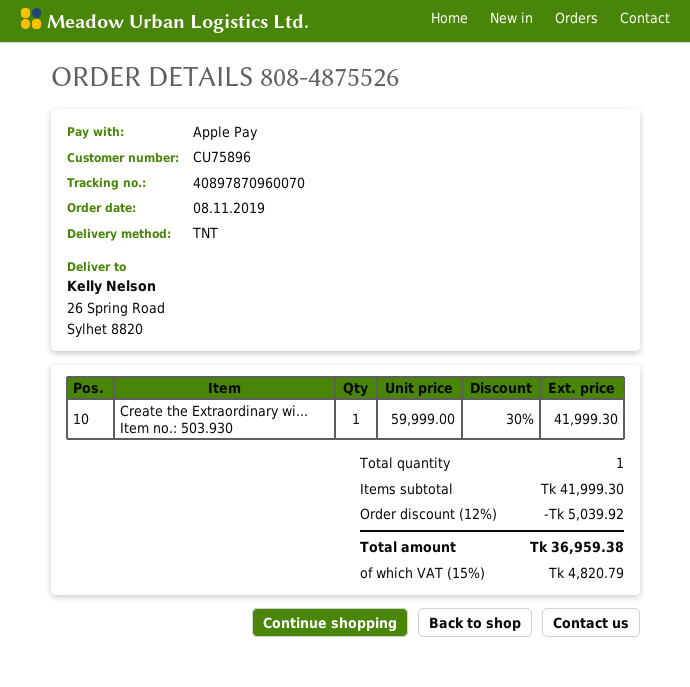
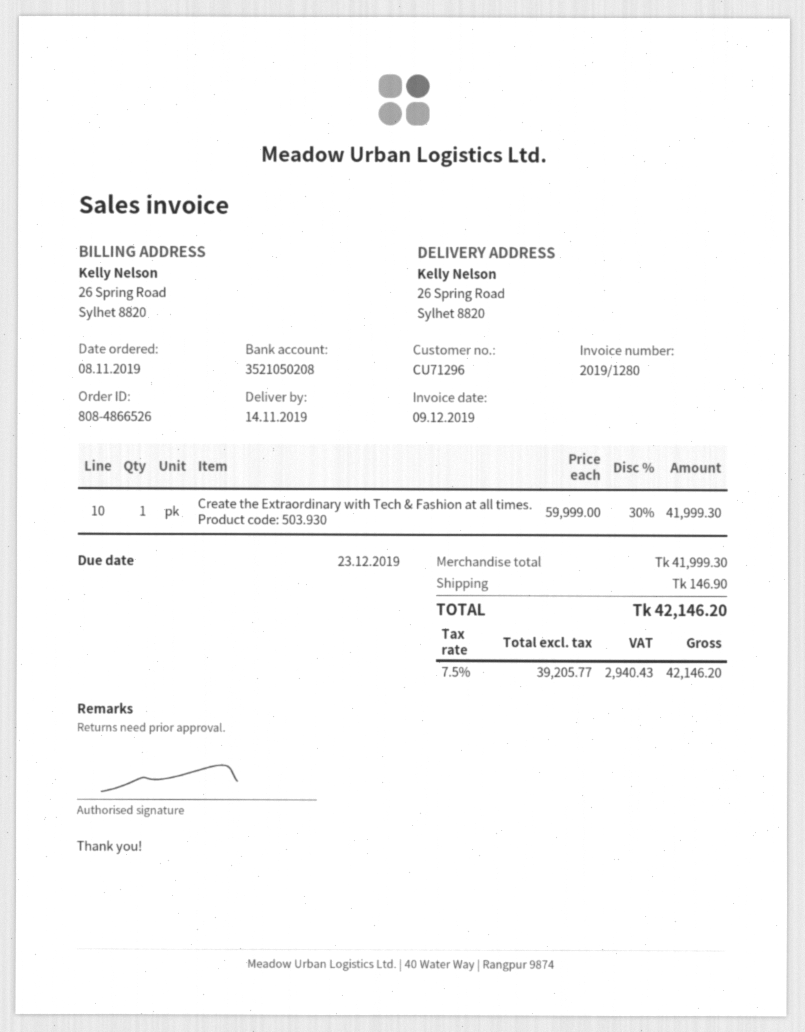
order number: 808-4875526 -> 808-4866526
customer number: CU75896 -> CU71296
discount: 12% = 5039.92 -> none
shipping: none -> 146.90
tax: 15% = 4820.79 -> 7.5% = 2940.43
total: 36959.38 -> 42146.20

